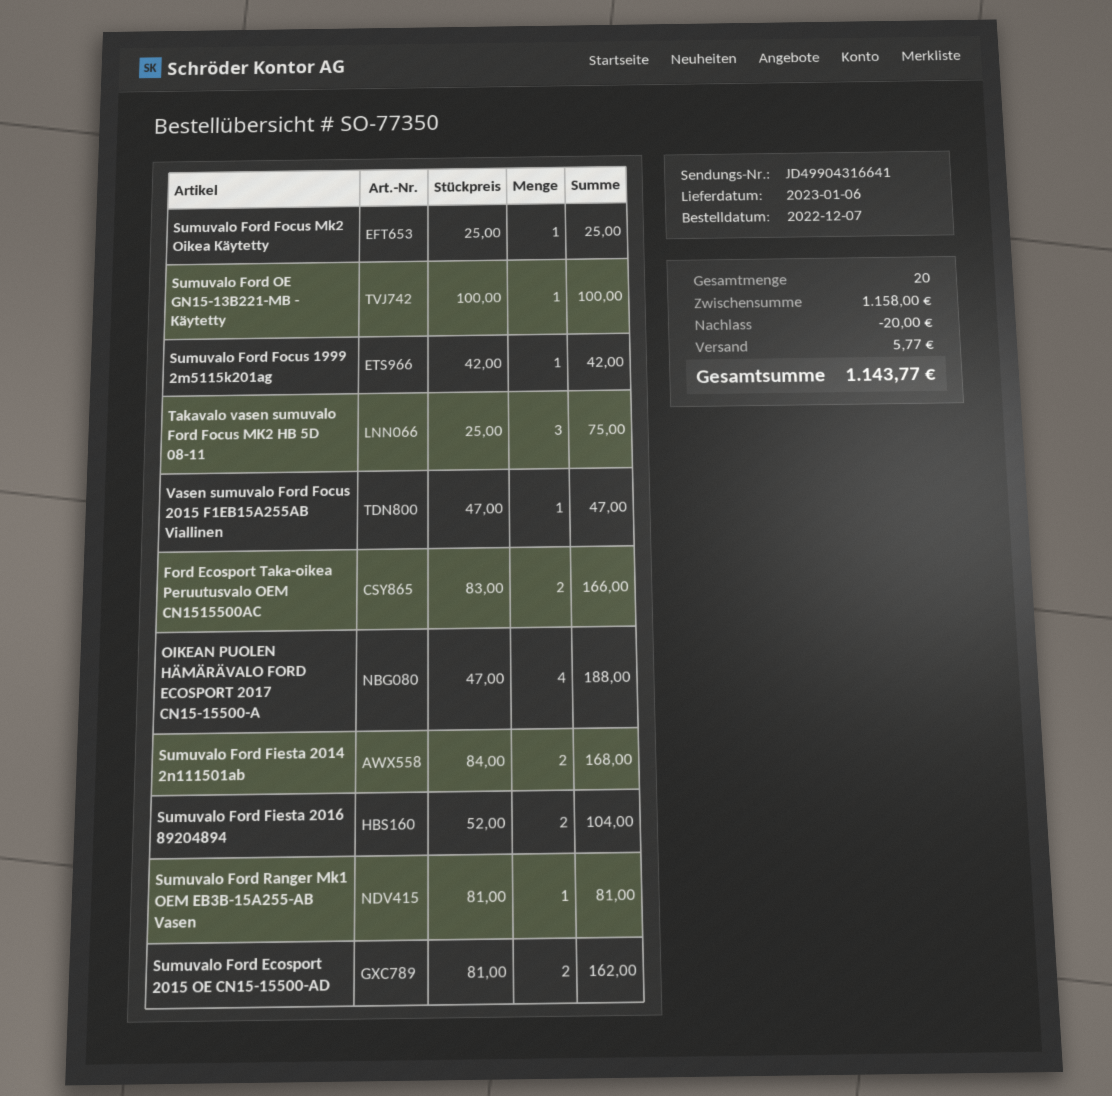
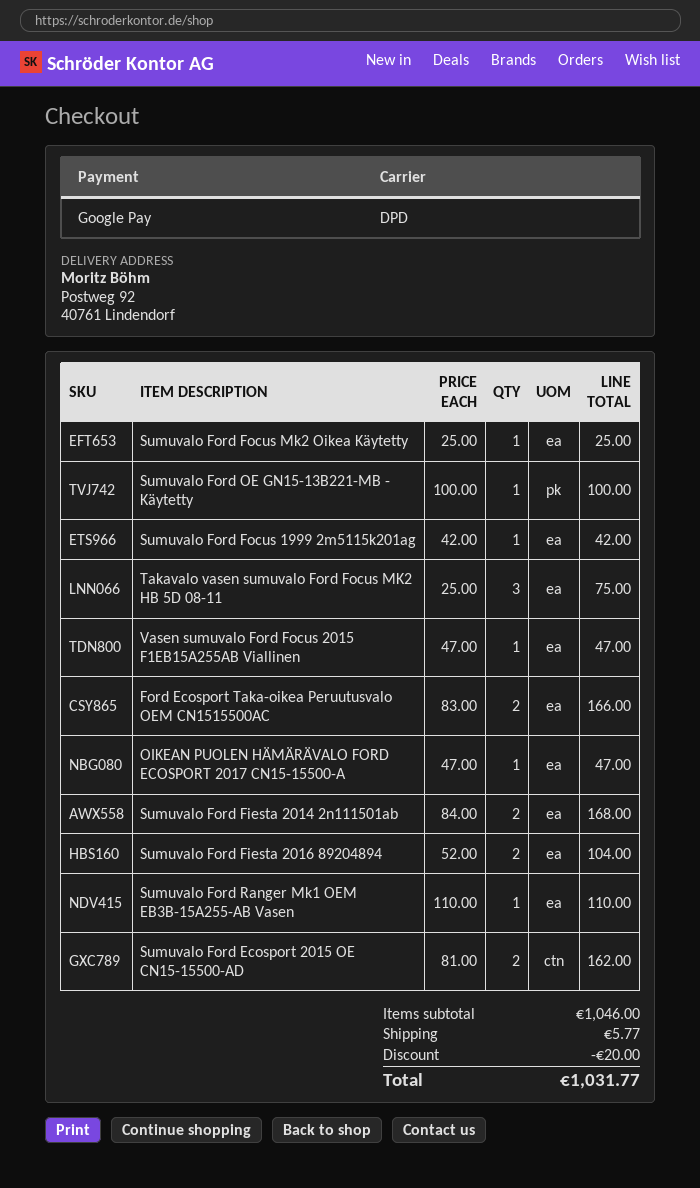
OIKEAN PUOLEN HÄMÄRÄVALO FORD ECOSPORT 2017 CN15-15500-A: 4 x 47.00 = 188.00 -> 1 x 47.00 = 47.00
Sumuvalo Ford Ranger Mk1 OEM EB3B-15A255-AB Vasen: 1 x 81.00 = 81.00 -> 1 x 110.00 = 110.00
subtotal: 1158.00 -> 1046.00
total: 1143.77 -> 1031.77

